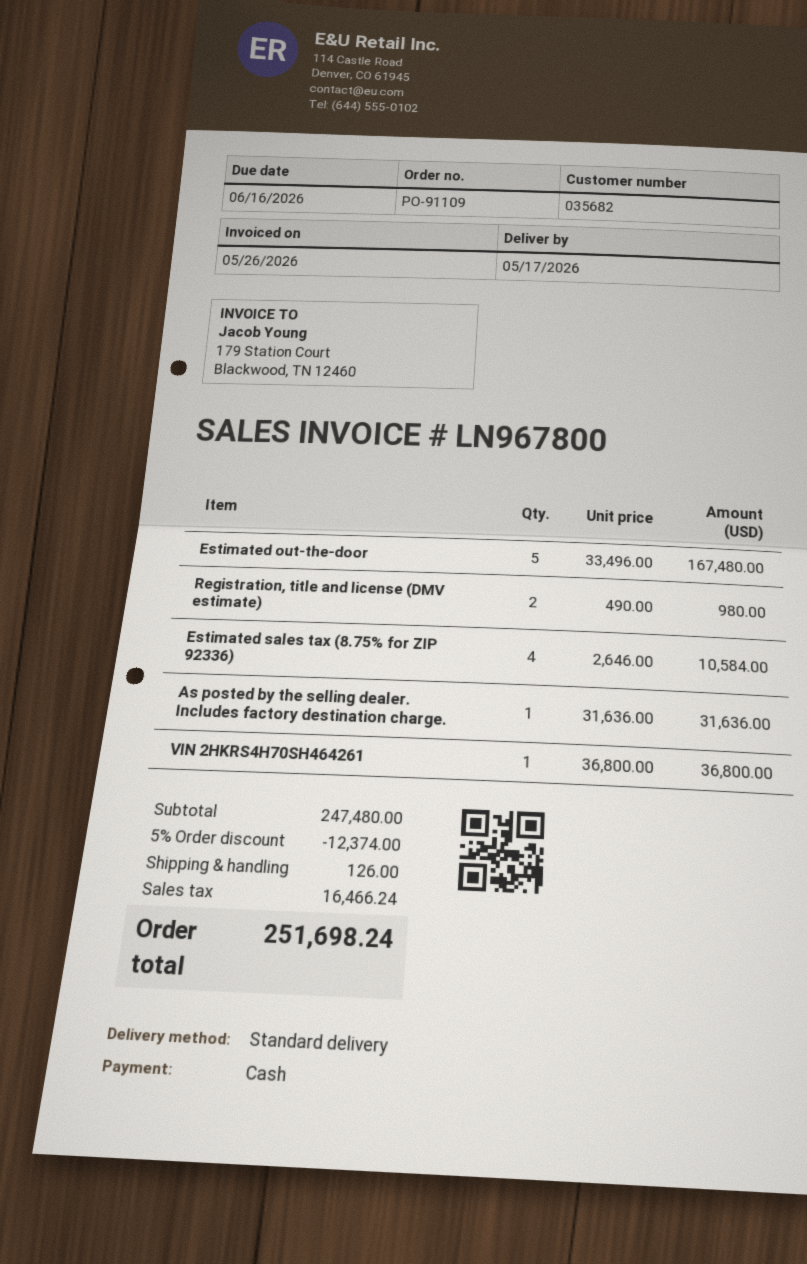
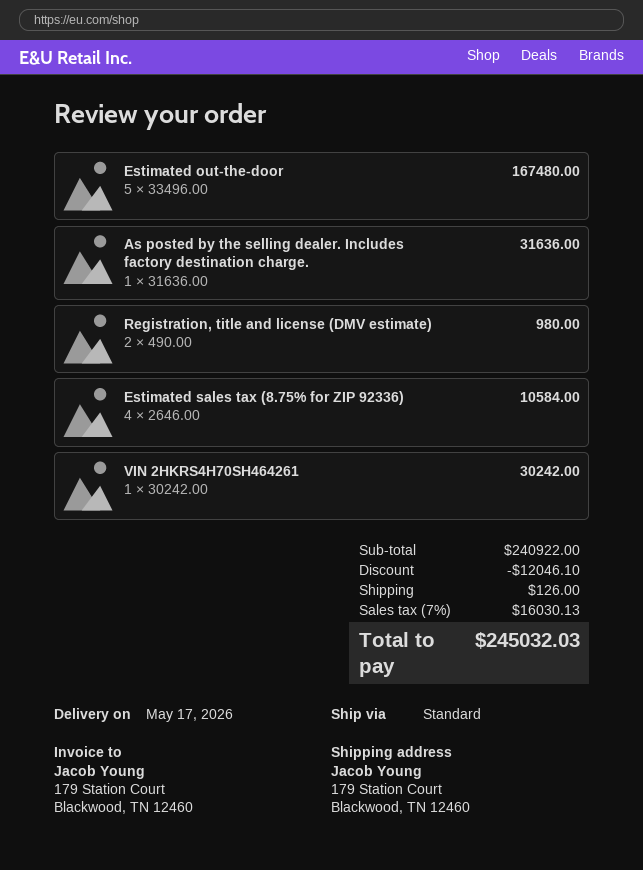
VIN 2HKRS4H70SH464261: 1 x 36800.00 = 36800.00 -> 1 x 30242.00 = 30242.00
subtotal: 247480.00 -> 240922.00
discount: 12374.00 -> 12046.10
tax: 16466.24 -> 16030.13
total: 251698.24 -> 245032.03

